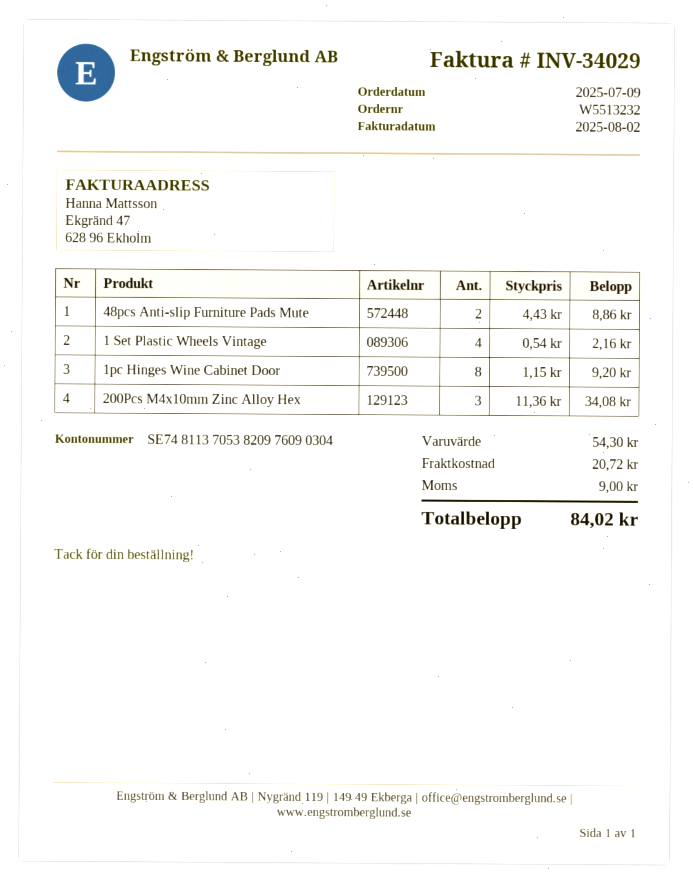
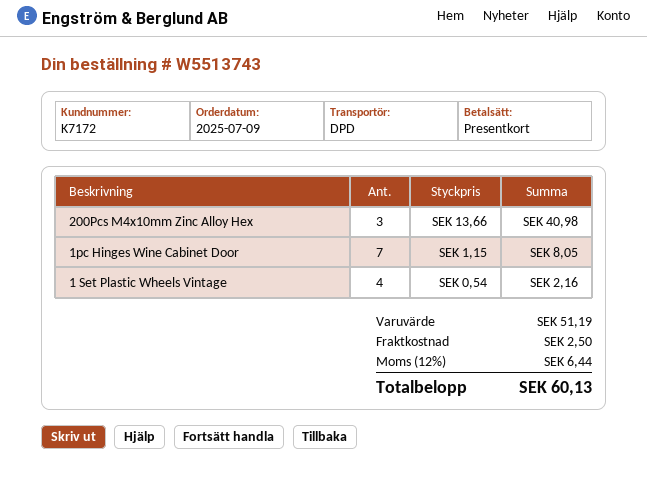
order number: W5513232 -> W5513743
48pcs Anti-slip Furniture Pads Mute: 2 x 4.43 = 8.86 -> none
1pc Hinges Wine Cabinet Door: 8 x 1.15 = 9.20 -> 7 x 1.15 = 8.05
200Pcs M4x10mm Zinc Alloy Hex: 3 x 11.36 = 34.08 -> 3 x 13.66 = 40.98
subtotal: 54.30 -> 51.19
shipping: 20.72 -> 2.50
tax: 9.00 -> 6.44
total: 84.02 -> 60.13

